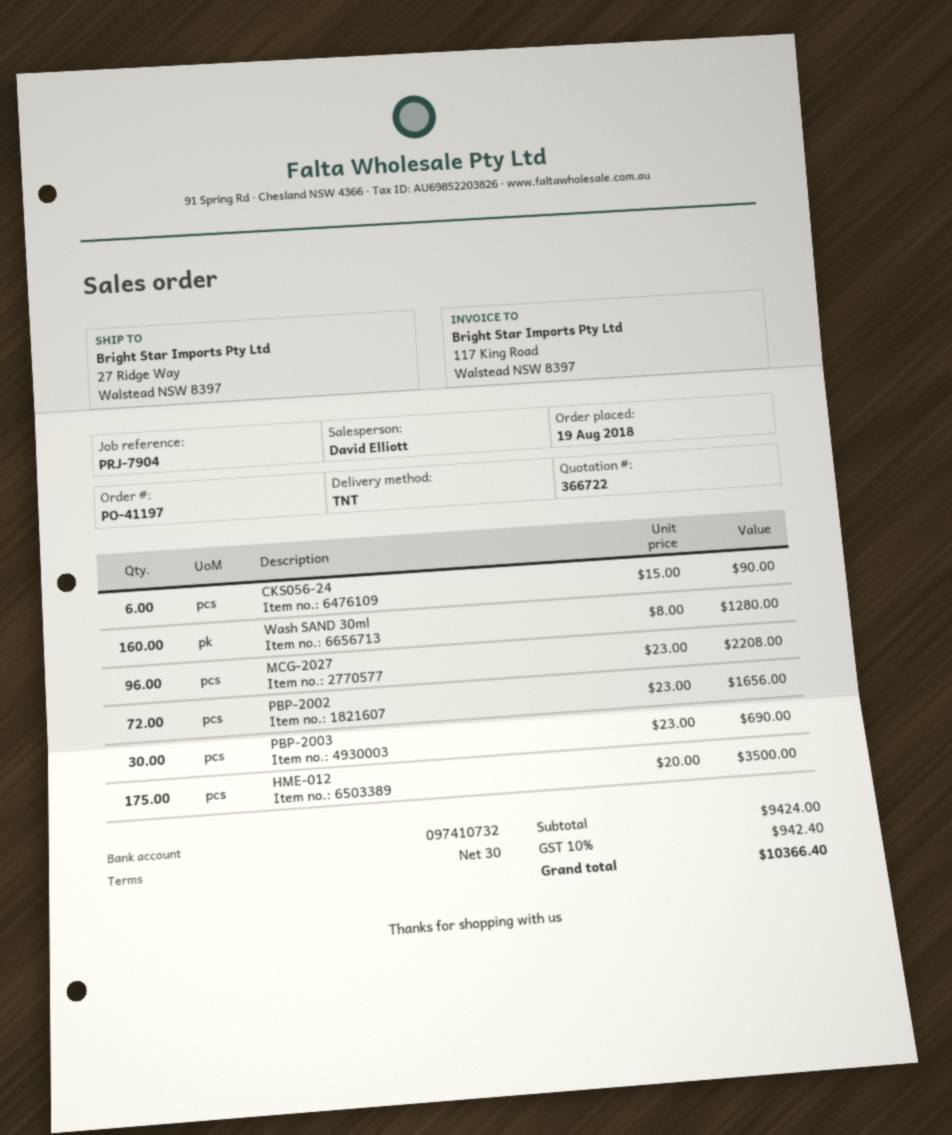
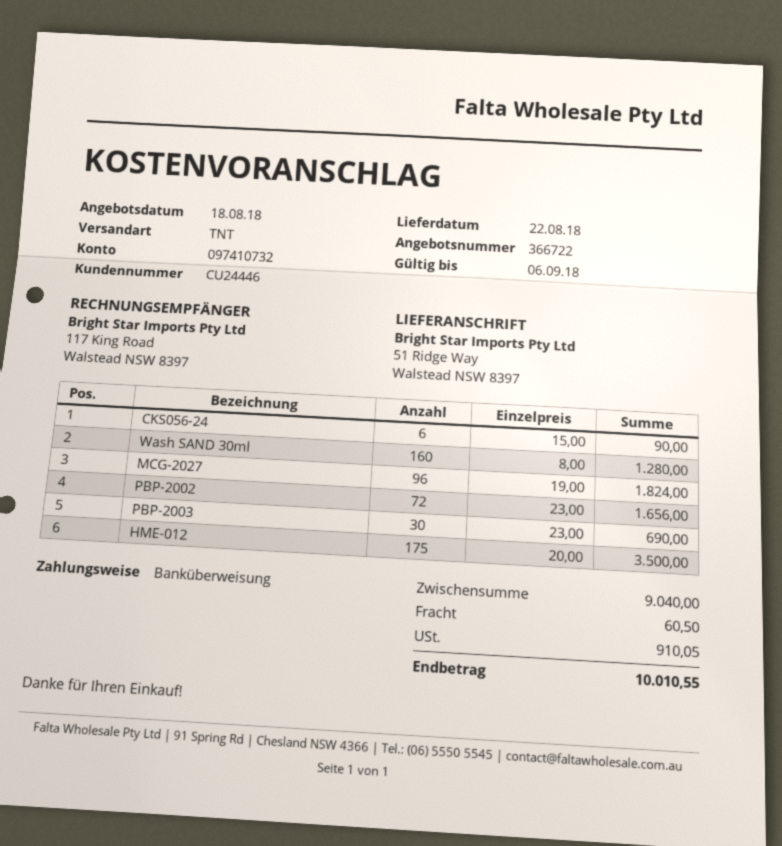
ship to: 27 Ridge Way, Walstead NSW 8397 -> 51 Ridge Way, Walstead NSW 8397
MCG-2027: 96 x 23.00 = 2208.00 -> 96 x 19.00 = 1824.00
subtotal: 9424.00 -> 9040.00
shipping: none -> 60.50
tax: 942.40 -> 910.05
total: 10366.40 -> 10010.55

